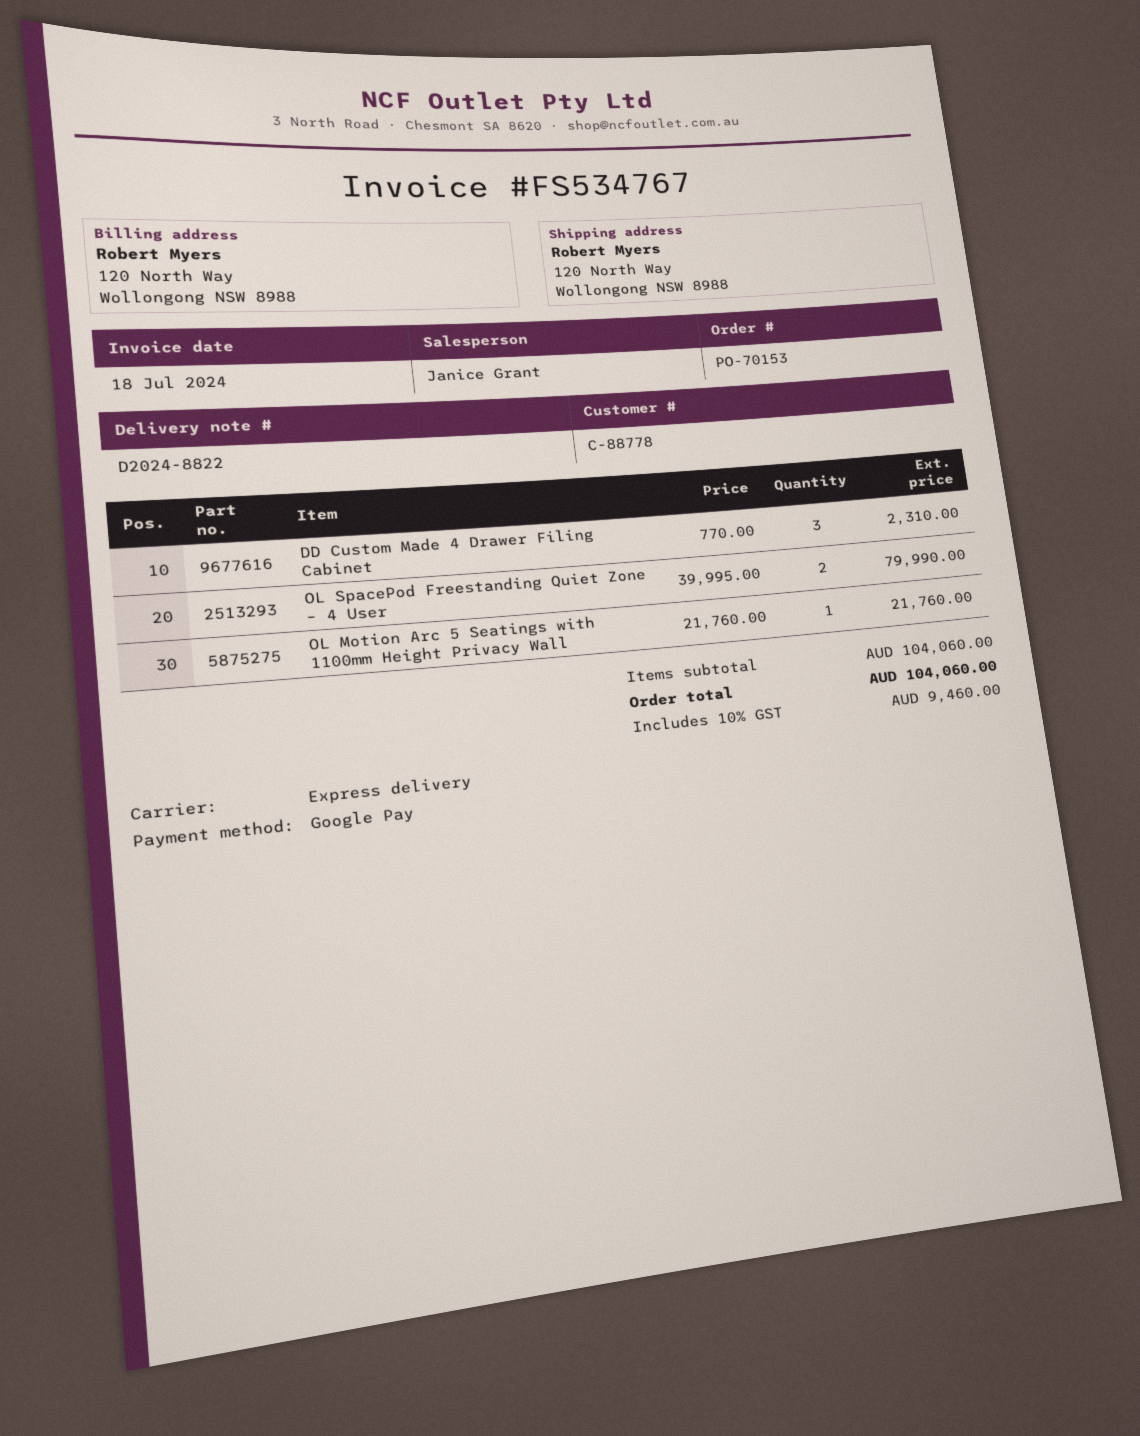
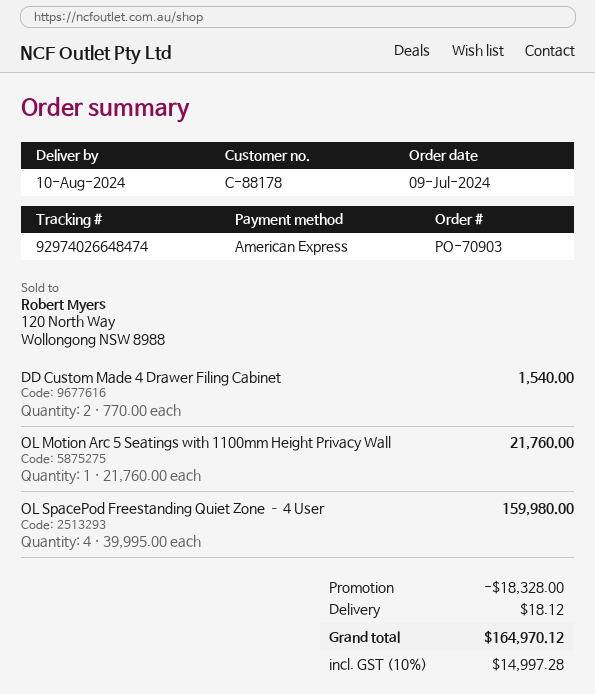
order number: PO-70153 -> PO-70903
customer number: C-88778 -> C-88178
payment method: Google Pay -> American Express
DD Custom Made 4 Drawer Filing Cabinet: 3 x 770.00 = 2310.00 -> 2 x 770.00 = 1540.00
OL SpacePod Freestanding Quiet Zone – 4 User: 2 x 39995.00 = 79990.00 -> 4 x 39995.00 = 159980.00
discount: none -> 18328.00
shipping: none -> 18.12
tax: 10% = 9460.00 -> 10% = 14997.28
total: 104060.00 -> 164970.12

